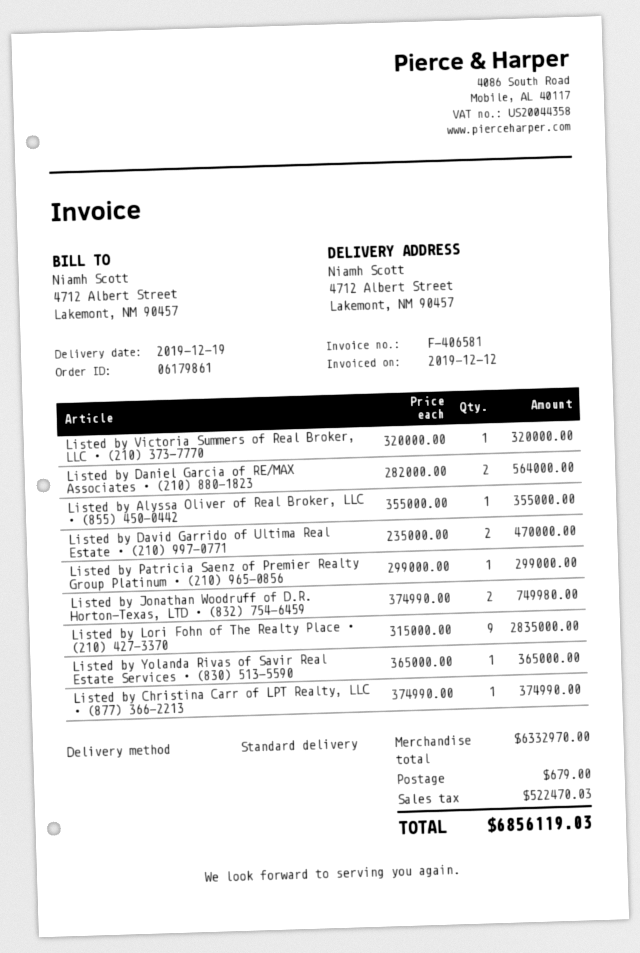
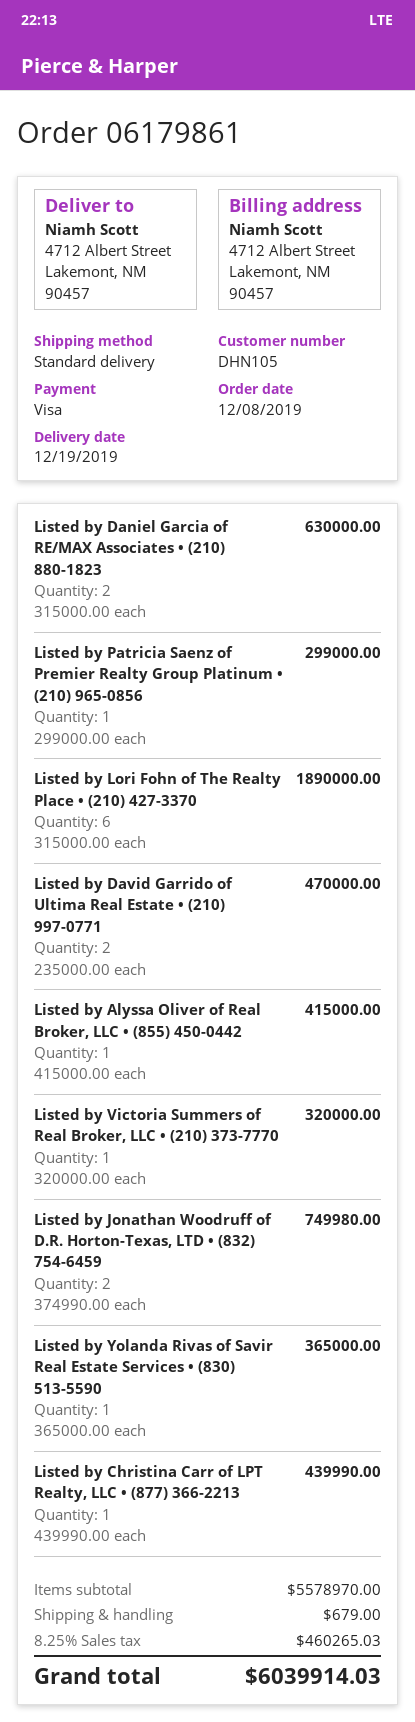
Listed by Daniel Garcia of RE/MAX Associates • (210) 880-1823: 2 x 282000.00 = 564000.00 -> 2 x 315000.00 = 630000.00
Listed by Alyssa Oliver of Real Broker, LLC • (855) 450-0442: 1 x 355000.00 = 355000.00 -> 1 x 415000.00 = 415000.00
Listed by Lori Fohn of The Realty Place • (210) 427-3370: 9 x 315000.00 = 2835000.00 -> 6 x 315000.00 = 1890000.00
Listed by Christina Carr of LPT Realty, LLC • (877) 366-2213: 1 x 374990.00 = 374990.00 -> 1 x 439990.00 = 439990.00
subtotal: 6332970.00 -> 5578970.00
tax: 522470.03 -> 460265.03
total: 6856119.03 -> 6039914.03

